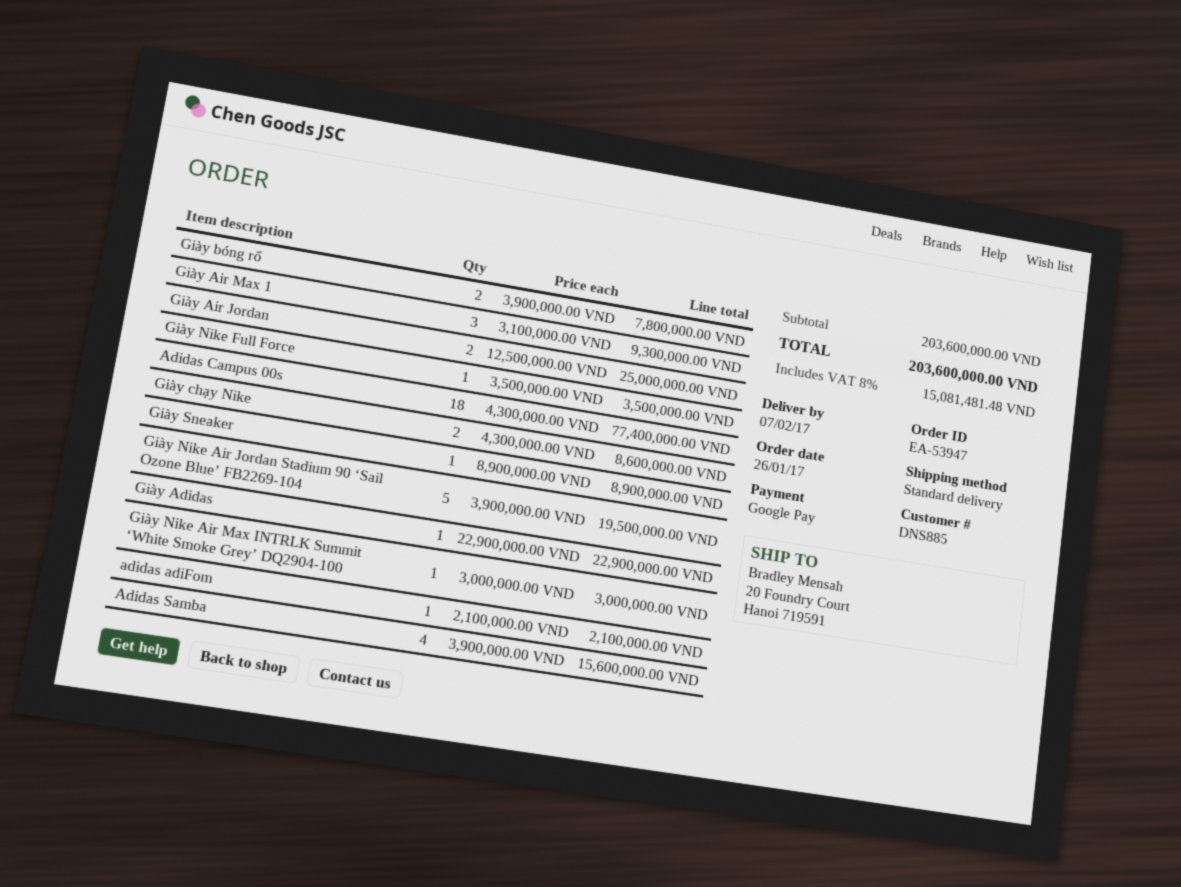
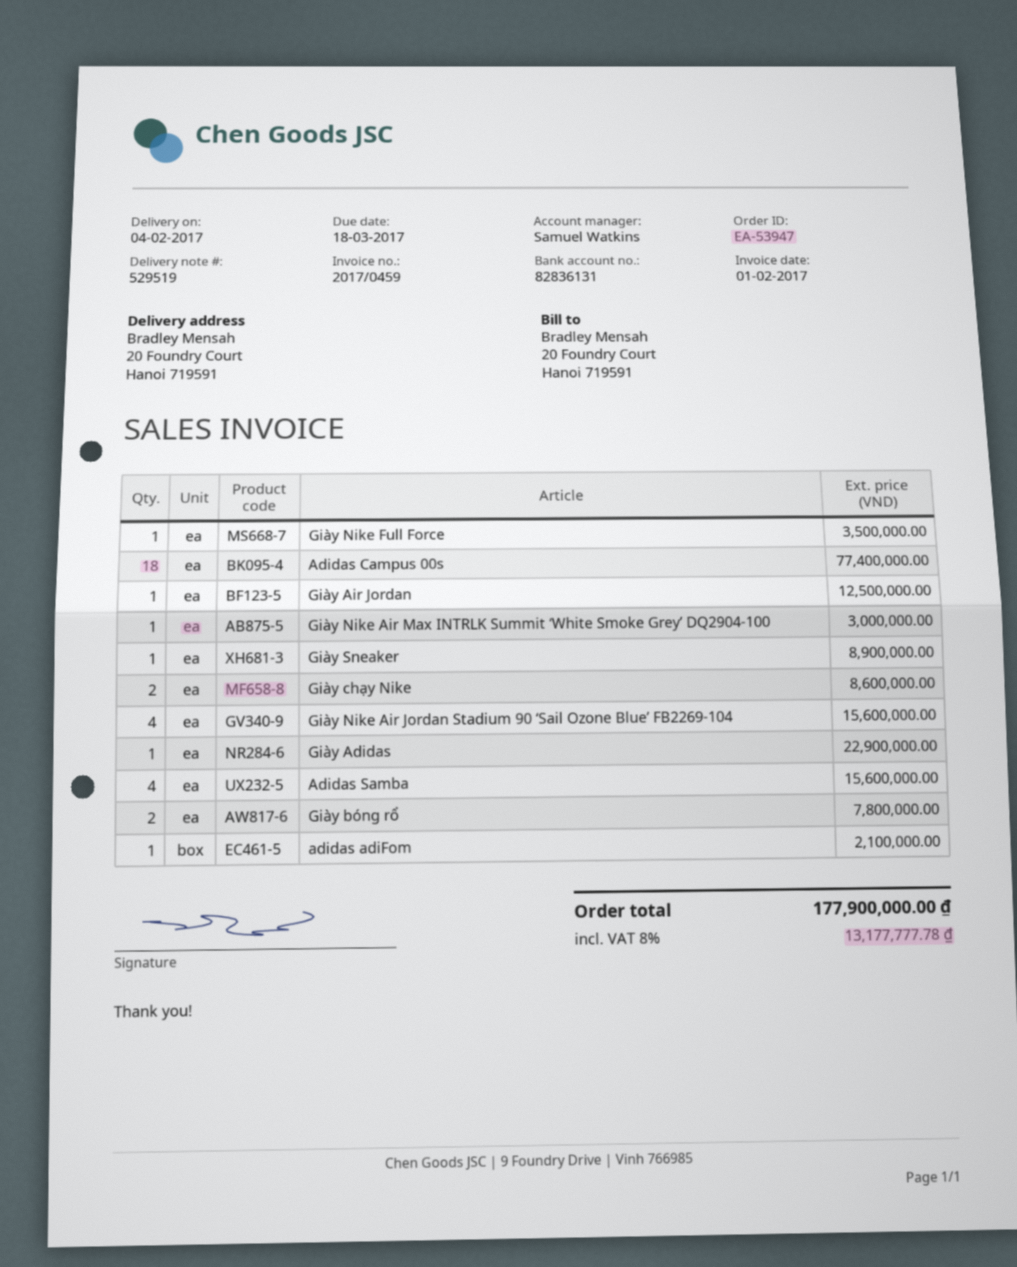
delivery date: 2017-02-07 -> 2017-02-04
Giày Air Max 1: 3 for 9300000.00 -> none
Giày Air Jordan: 2 for 25000000.00 -> 1 for 12500000.00
Giày Nike Air Jordan Stadium 90 ‘Sail Ozone Blue’ FB2269-104: 5 for 19500000.00 -> 4 for 15600000.00
tax: 8% = 15081481.48 -> 8% = 13177777.78
total: 203600000.00 -> 177900000.00

